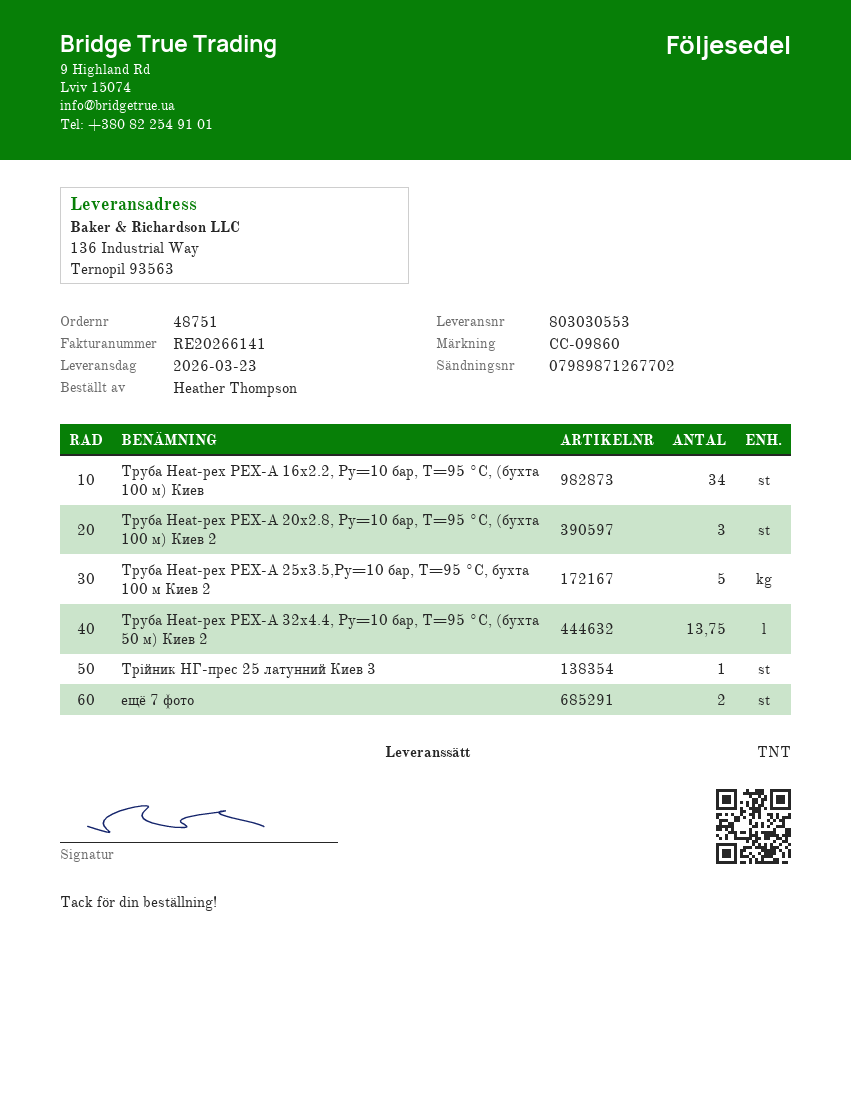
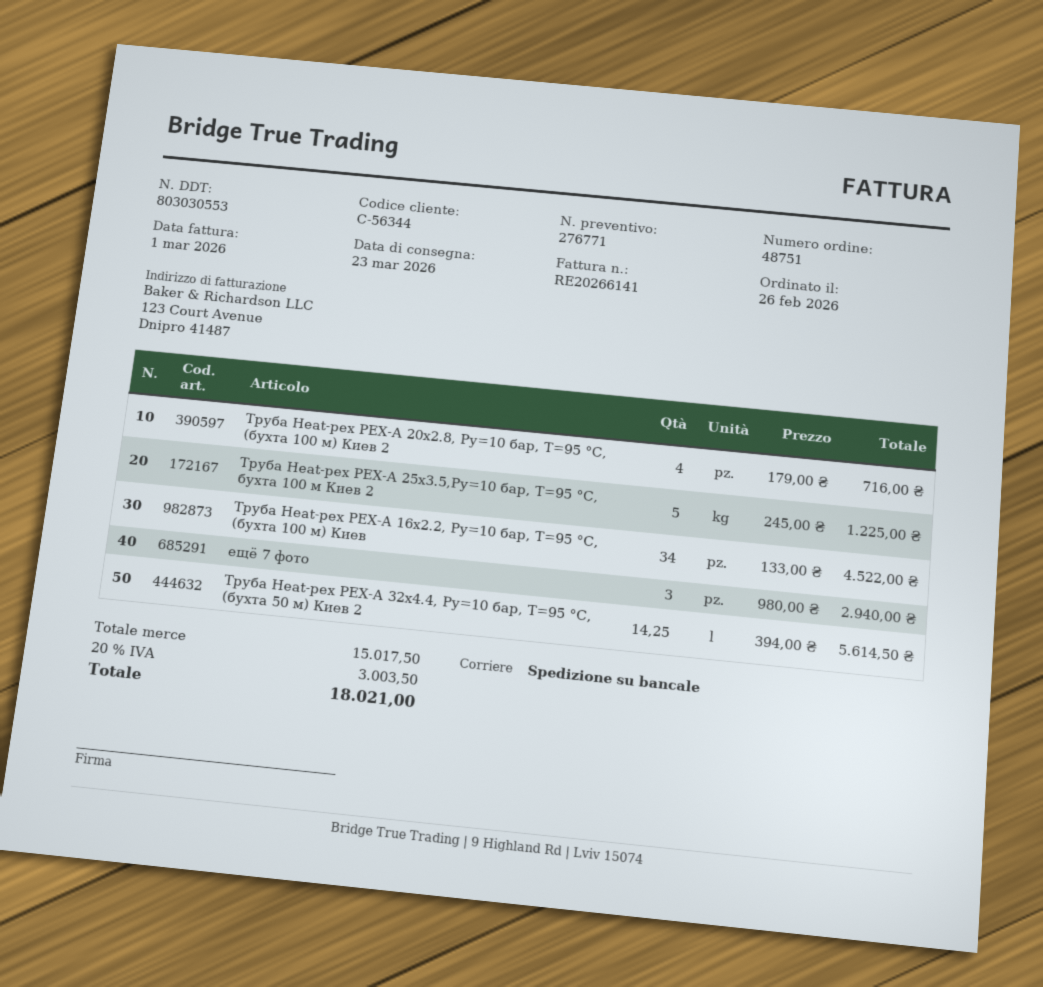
shipping method: TNT -> pallet freight
Труба Heat-pex РЕХ-А 20x2.8, Ру=10 бар, Т=95 °C, (бухта 100 м) Киев 2: 3 -> 4
Труба Heat-pex РЕХ-А 32x4.4, Ру=10 бар, Т=95 °C, (бухта 50 м) Киев 2: 13.75 -> 14.25
Трійник НГ-прес 25 латунний Киев 3: 1 -> none
ещё 7 фото: 2 -> 3

